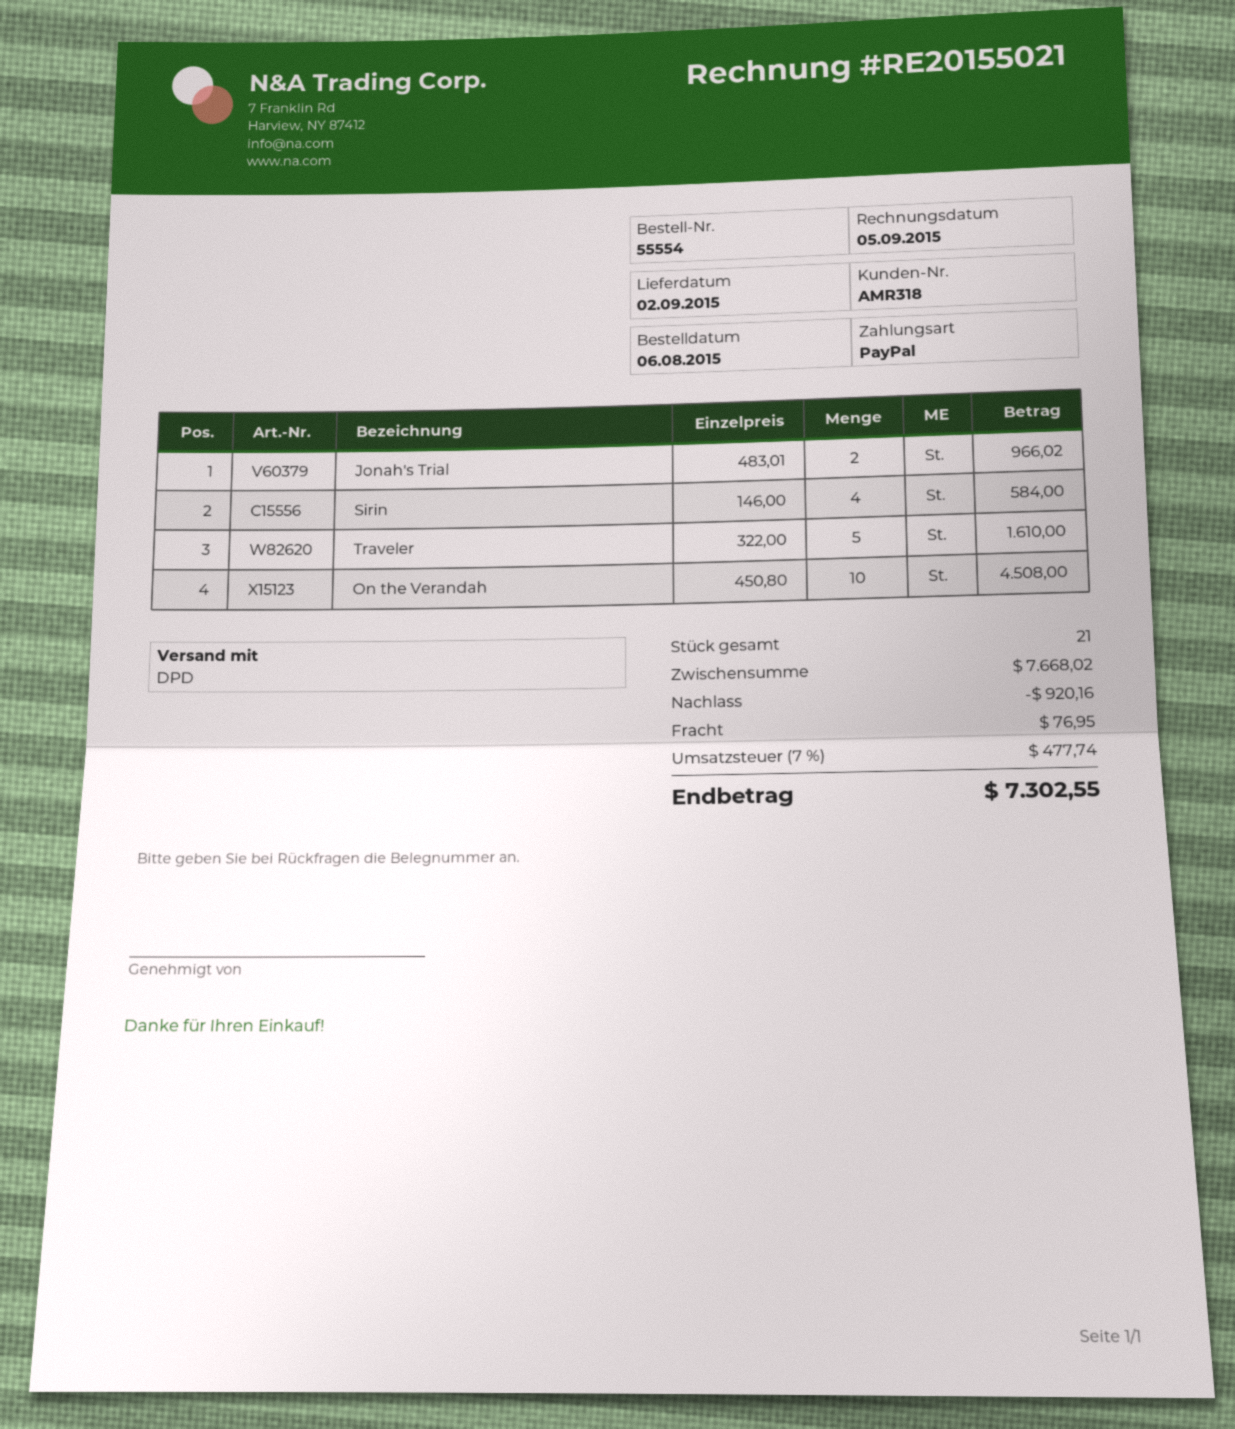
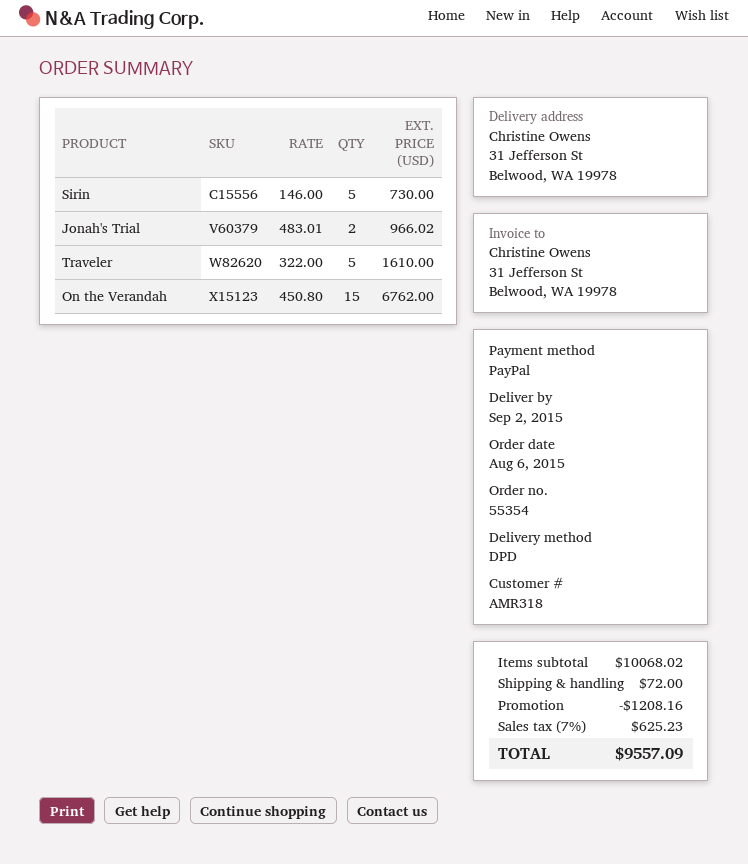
order number: 55554 -> 55354
Sirin: 4 x 146.00 = 584.00 -> 5 x 146.00 = 730.00
On the Verandah: 10 x 450.80 = 4508.00 -> 15 x 450.80 = 6762.00
subtotal: 7668.02 -> 10068.02
discount: 920.16 -> 1208.16
shipping: 76.95 -> 72.00
tax: 7% = 477.74 -> 7% = 625.23
total: 7302.55 -> 9557.09

